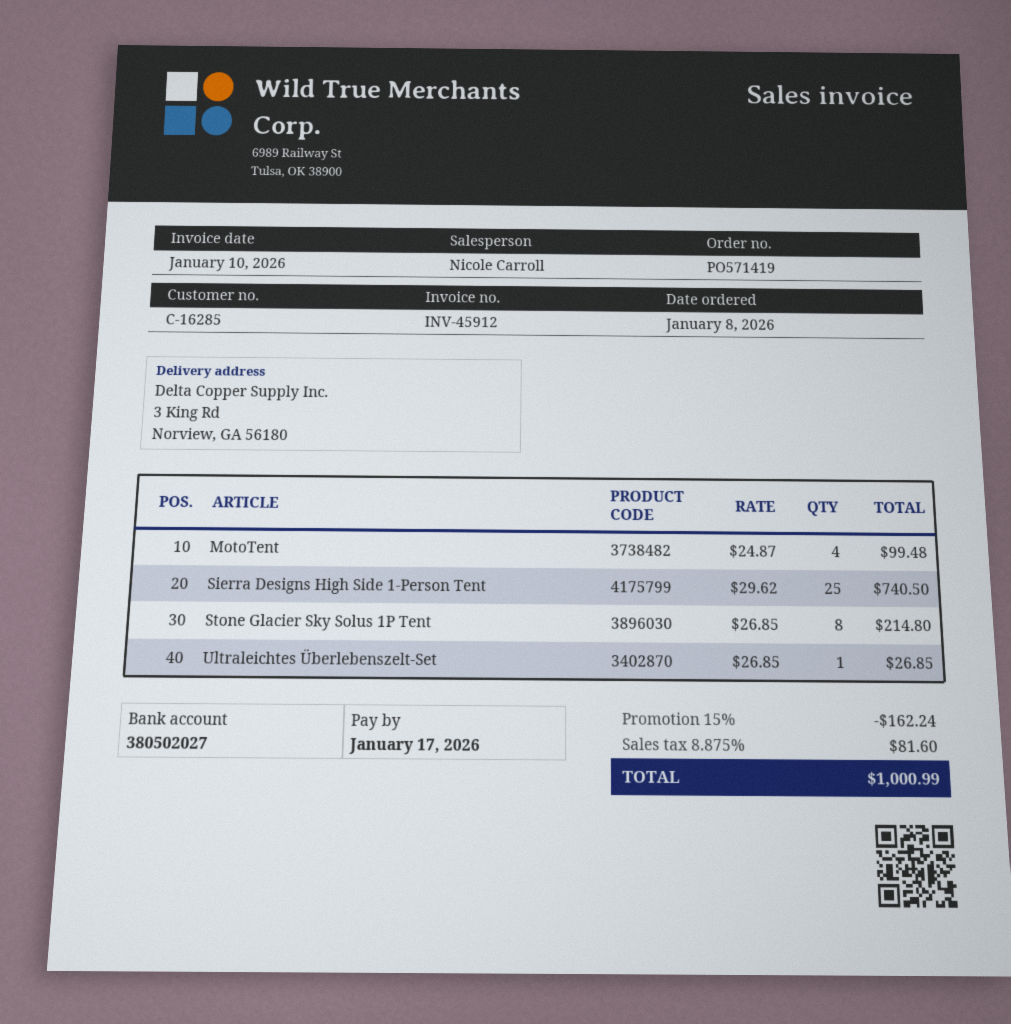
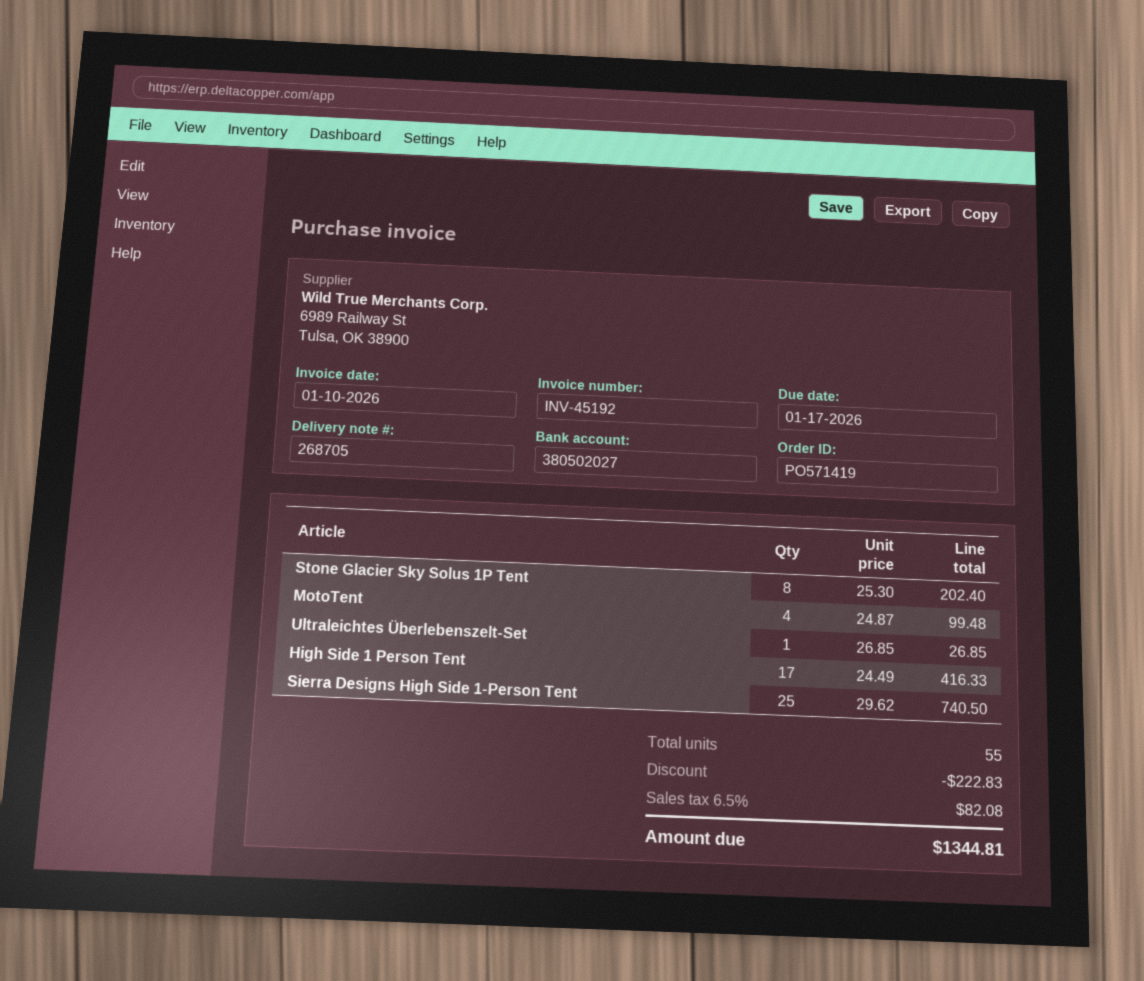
invoice number: INV-45912 -> INV-45192
Stone Glacier Sky Solus 1P Tent: 8 x 26.85 = 214.80 -> 8 x 25.30 = 202.40
High Side 1 Person Tent: none -> 17 x 24.49 = 416.33
discount: 162.24 -> 222.83
tax: 8.875% = 81.60 -> 6.5% = 82.08
total: 1000.99 -> 1344.81

